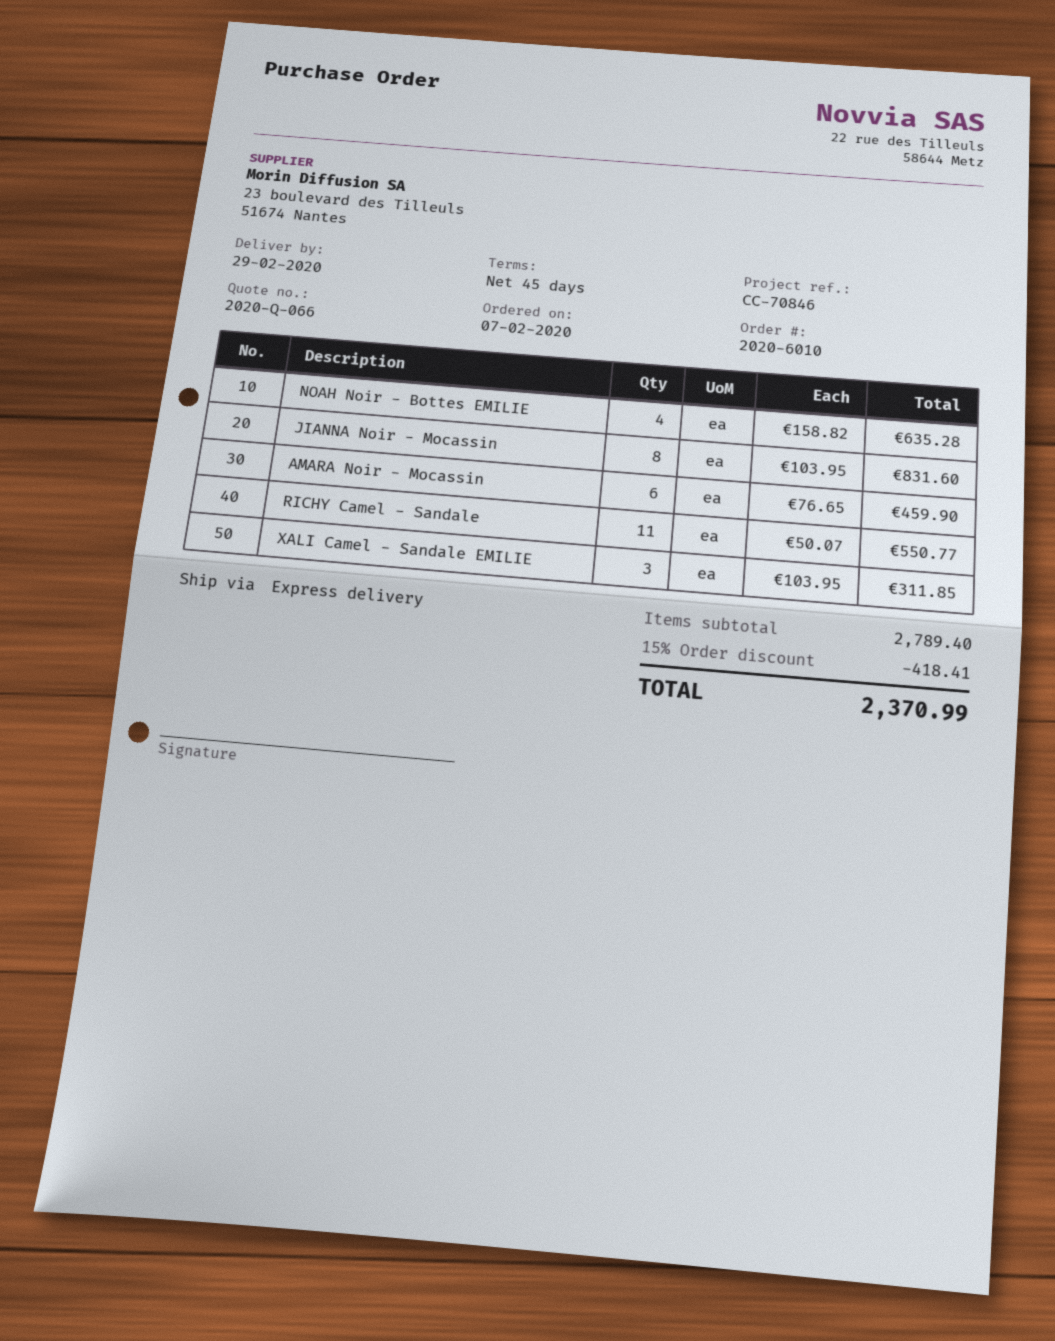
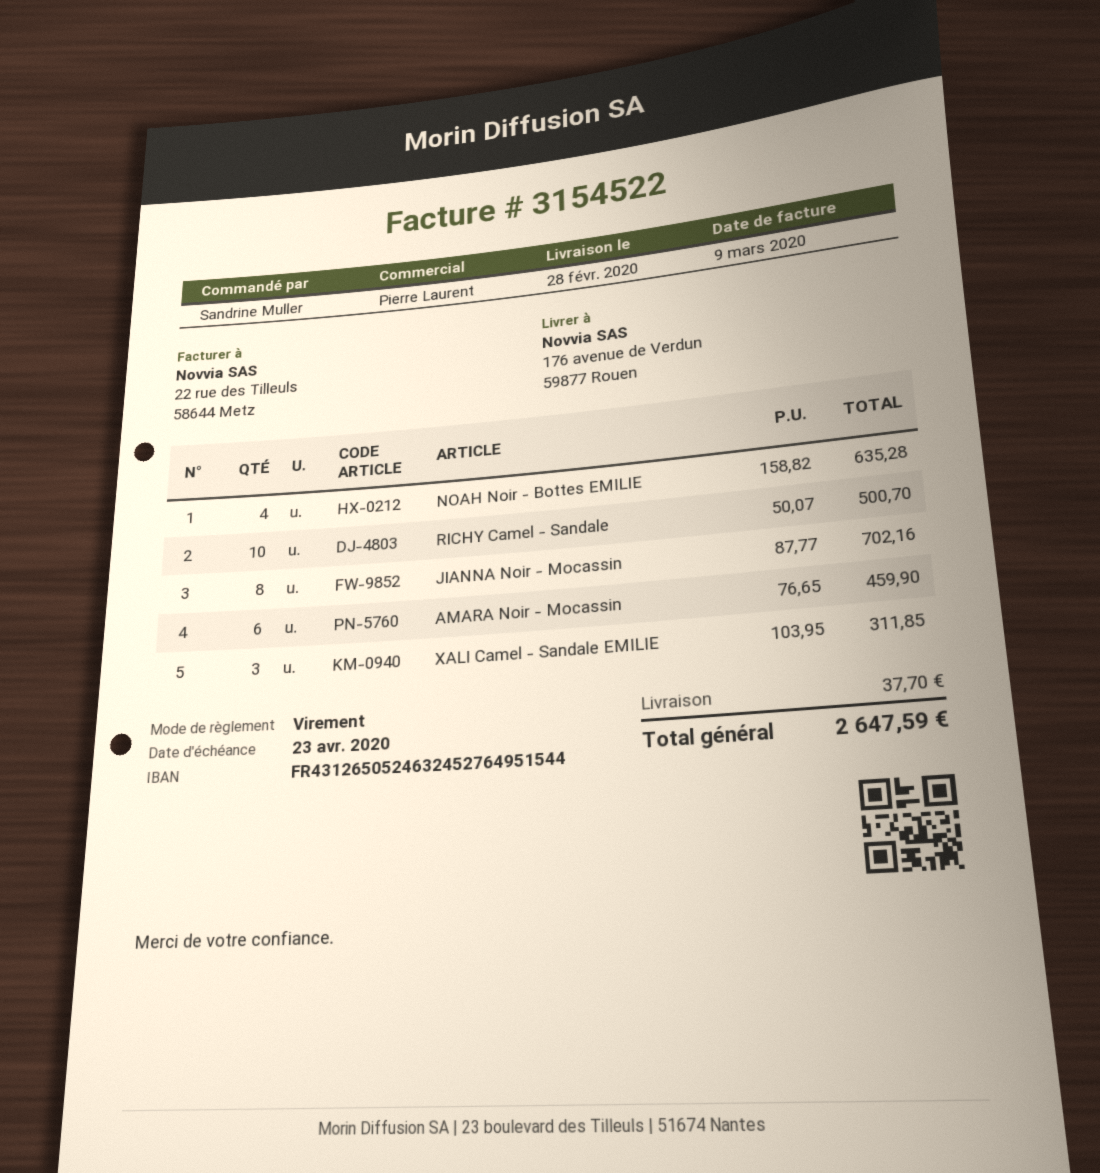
delivery date: 2020-02-29 -> 2020-02-28
JIANNA Noir - Mocassin: 8 x 103.95 = 831.60 -> 8 x 87.77 = 702.16
RICHY Camel - Sandale: 11 x 50.07 = 550.77 -> 10 x 50.07 = 500.70
discount: 15% = 418.41 -> none
shipping: none -> 37.70
total: 2370.99 -> 2647.59

